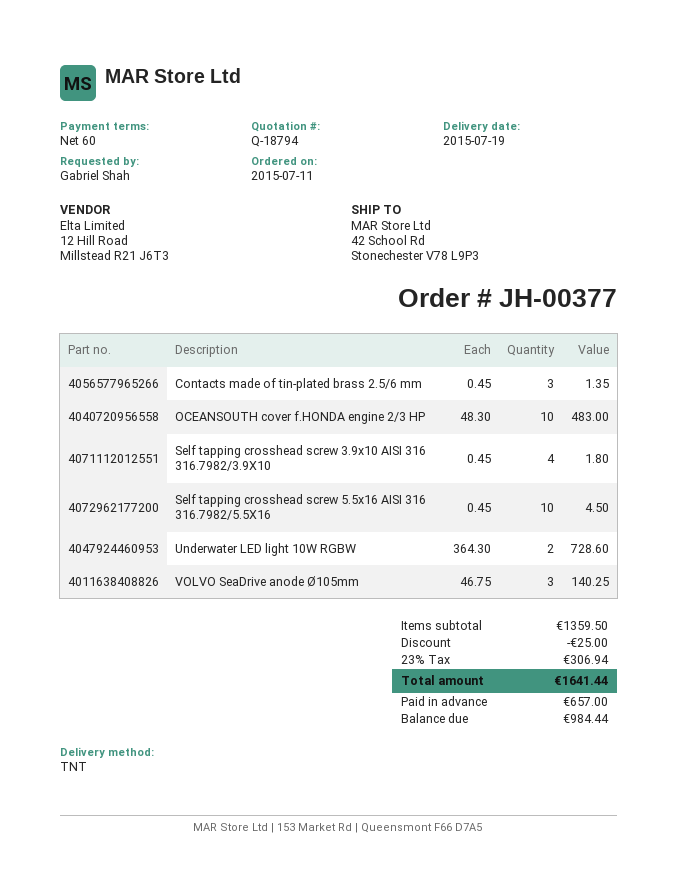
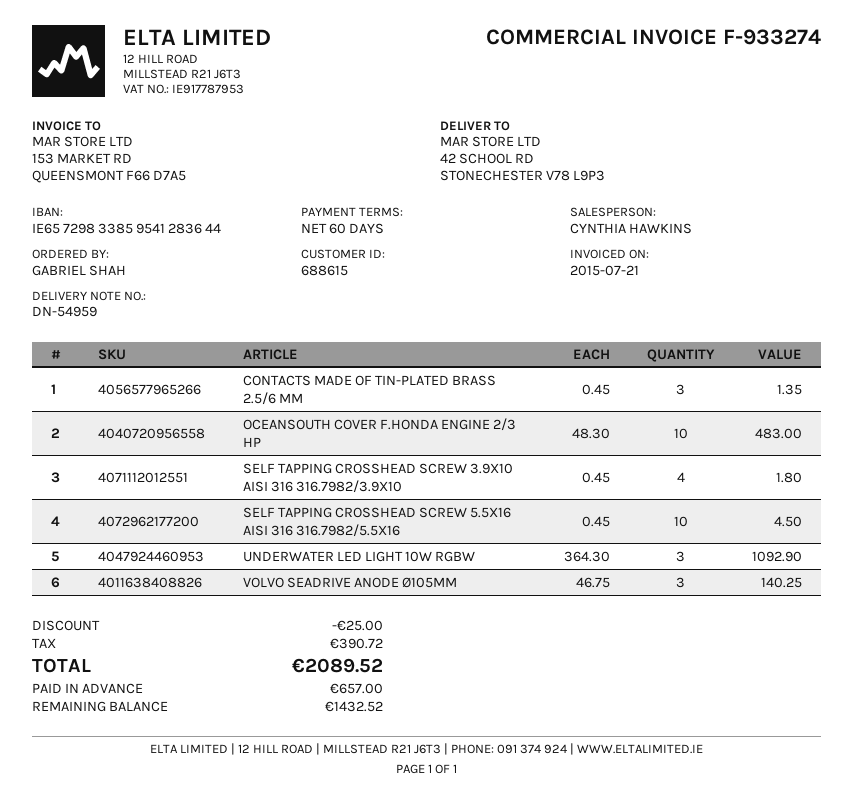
Underwater LED light 10W RGBW: 2 x 364.30 = 728.60 -> 3 x 364.30 = 1092.90
tax: 306.94 -> 390.72
total: 1641.44 -> 2089.52
balance: 984.44 -> 1432.52

